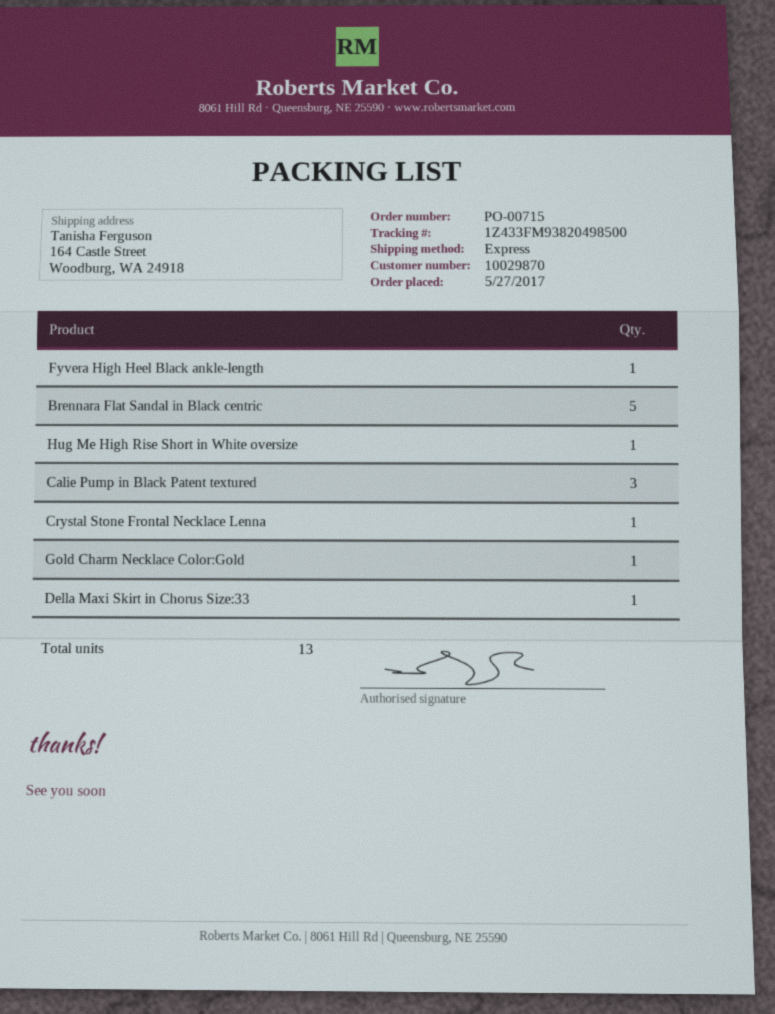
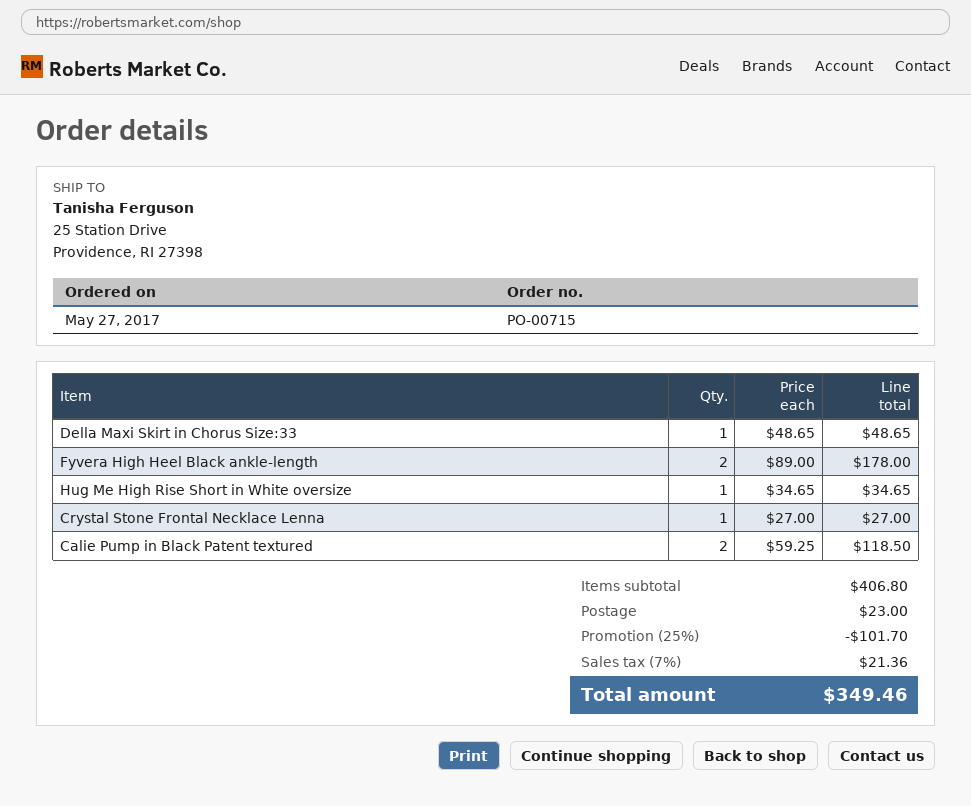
ship to: 164 Castle Street, Woodburg, WA 24918 -> 25 Station Drive, Providence, RI 27398
Fyvera High Heel Black ankle-length: 1 -> 2
Brennara Flat Sandal in Black centric: 5 -> none
Calie Pump in Black Patent textured: 3 -> 2
Gold Charm Necklace Color:Gold: 1 -> none

